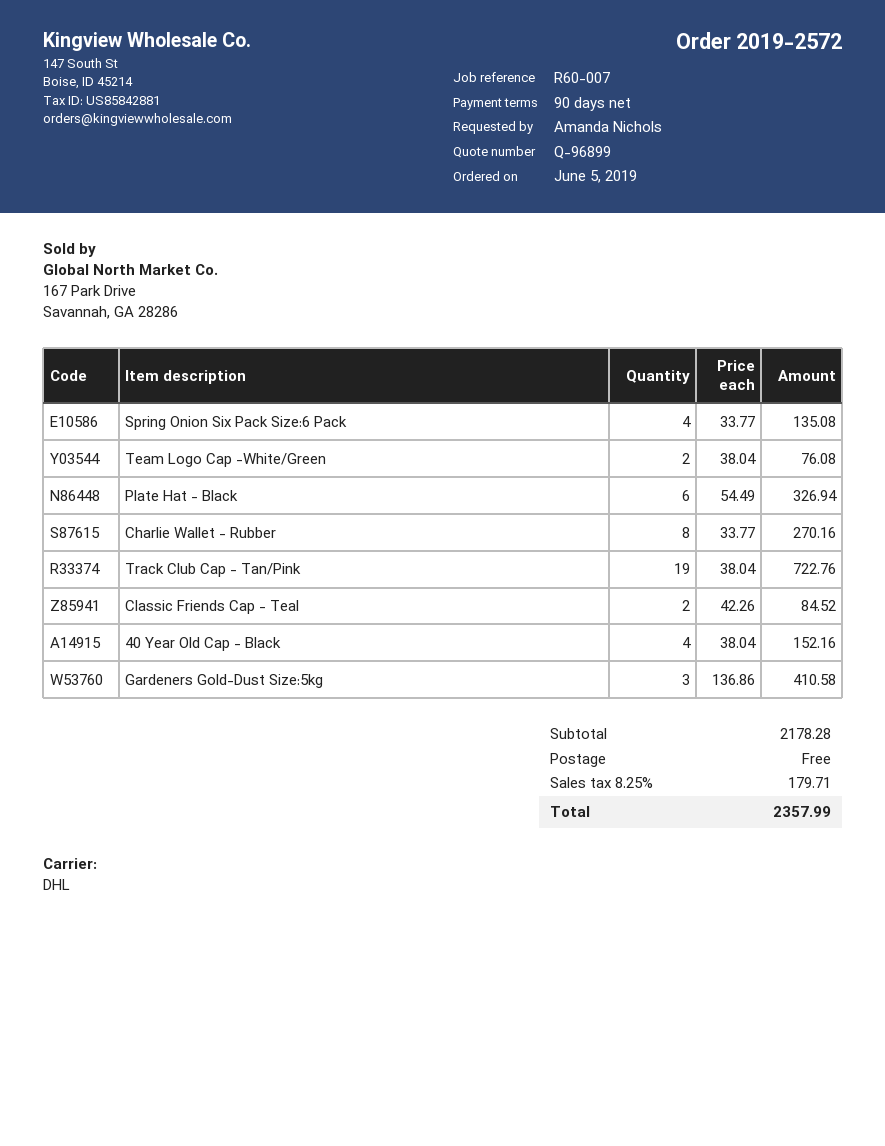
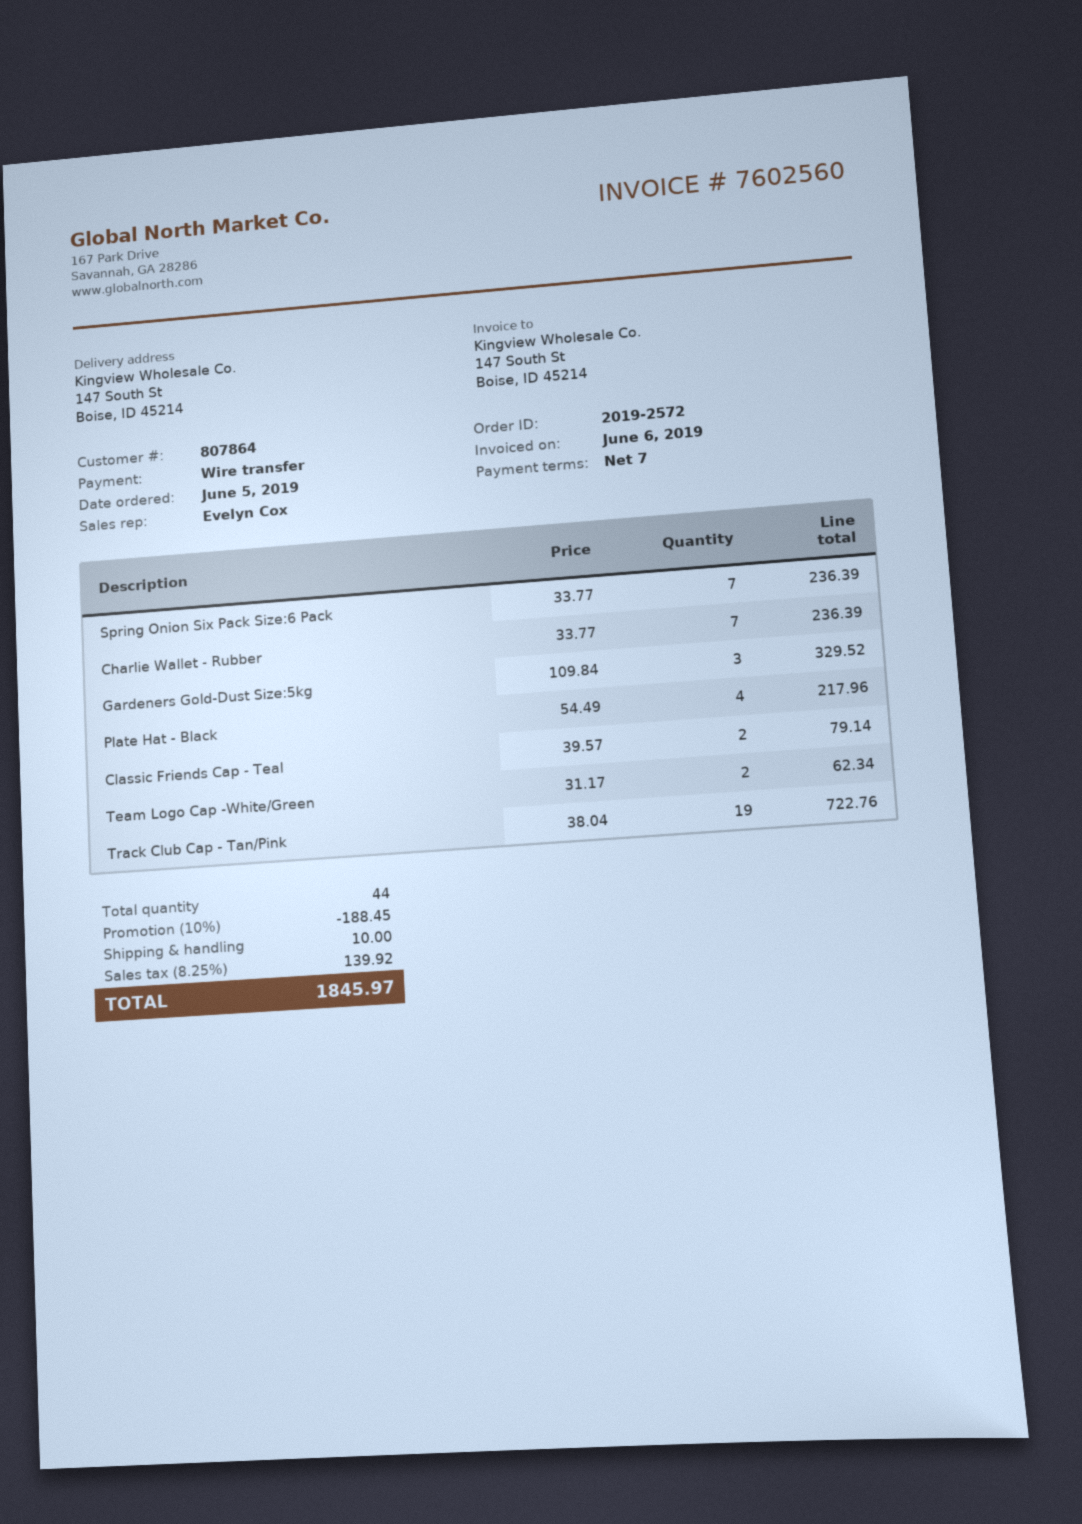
payment terms: 90 days -> 7 days
Spring Onion Six Pack Size:6 Pack: 4 x 33.77 = 135.08 -> 7 x 33.77 = 236.39
Team Logo Cap -White/Green: 2 x 38.04 = 76.08 -> 2 x 31.17 = 62.34
Plate Hat - Black: 6 x 54.49 = 326.94 -> 4 x 54.49 = 217.96
Charlie Wallet - Rubber: 8 x 33.77 = 270.16 -> 7 x 33.77 = 236.39
Classic Friends Cap - Teal: 2 x 42.26 = 84.52 -> 2 x 39.57 = 79.14
40 Year Old Cap - Black: 4 x 38.04 = 152.16 -> none
Gardeners Gold-Dust Size:5kg: 3 x 136.86 = 410.58 -> 3 x 109.84 = 329.52
discount: none -> 10% = 188.45
shipping: 0.00 -> 10.00
tax: 8.25% = 179.71 -> 8.25% = 139.92
total: 2357.99 -> 1845.97

